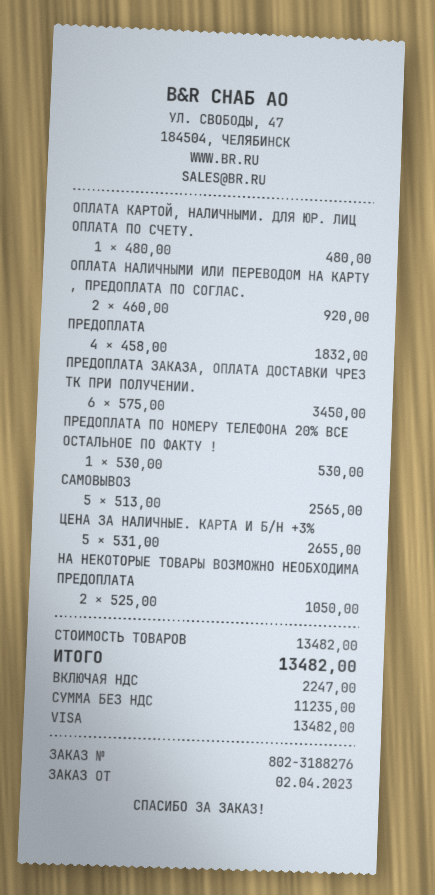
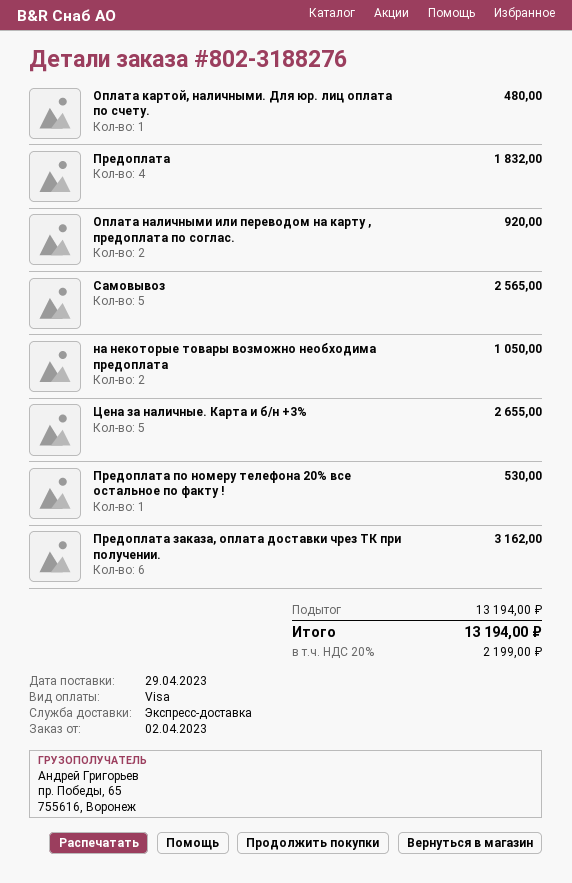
ПРЕДОПЛАТА ЗАКАЗА, ОПЛАТА ДОСТАВКИ ЧРЕЗ ТК ПРИ ПОЛУЧЕНИИ.: 6 for 3450.00 -> 6 for 3162.00
subtotal: 13482.00 -> 13194.00
tax: 2247.00 -> 2199.00
total: 13482.00 -> 13194.00

